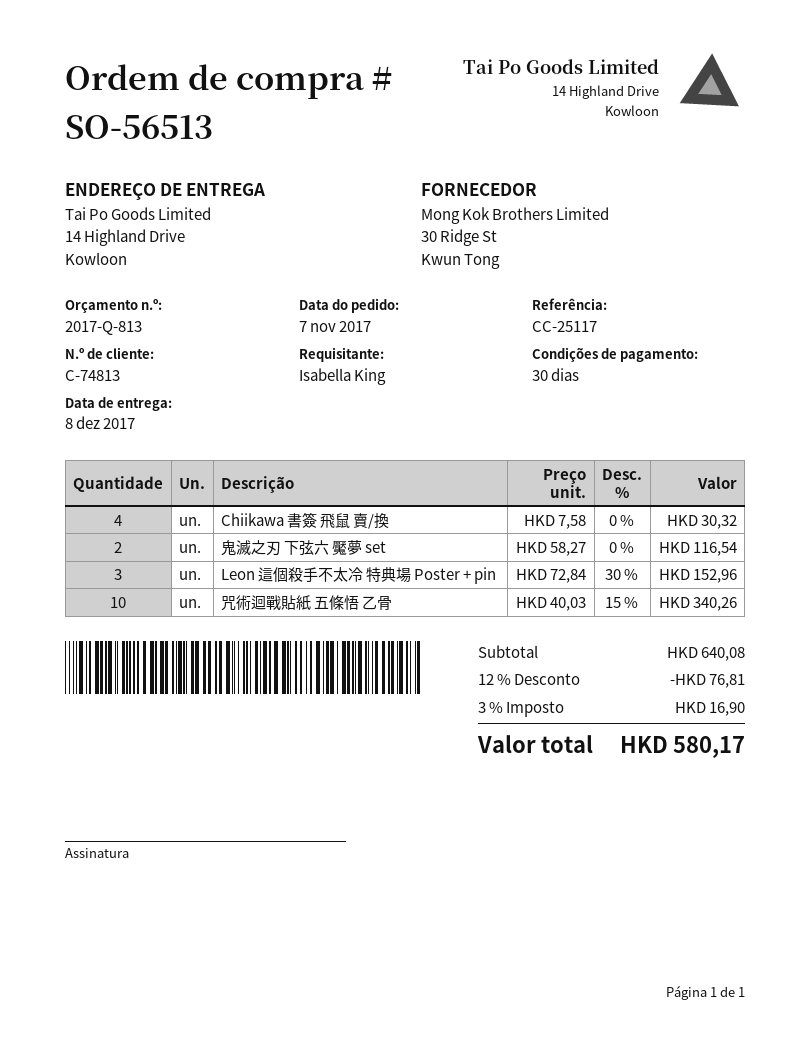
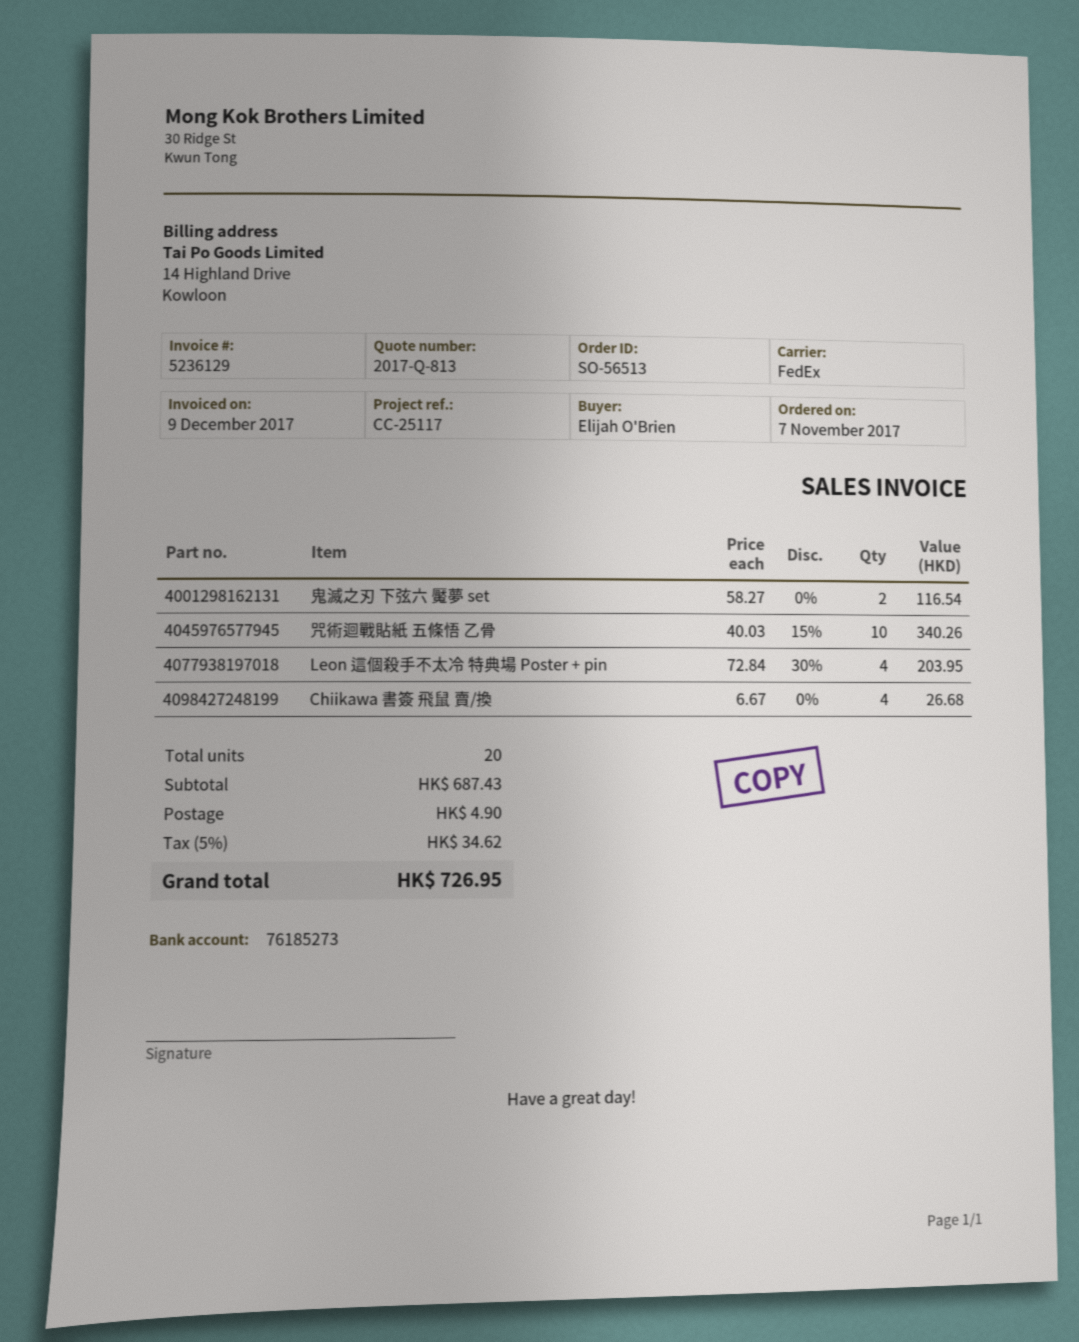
ordered by: Isabella King -> Elijah O'Brien
Chiikawa 書簽 飛鼠 賣/換: 4 x 7.58 = 30.32 -> 4 x 6.67 = 26.68
Leon 這個殺手不太冷 特典場 Poster + pin: 3 x 72.84 - 30% = 152.96 -> 4 x 72.84 - 30% = 203.95
subtotal: 640.08 -> 687.43
discount: 12% = 76.81 -> none
shipping: none -> 4.90
tax: 3% = 16.90 -> 5% = 34.62
total: 580.17 -> 726.95

